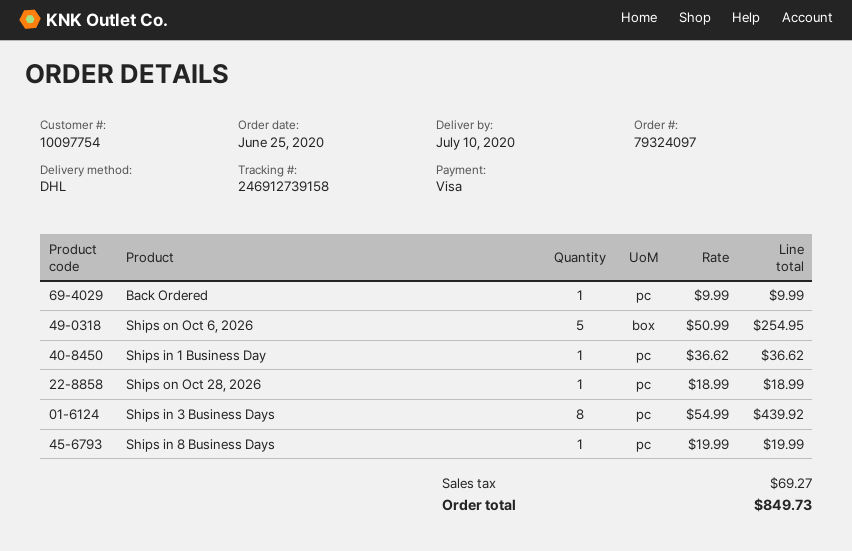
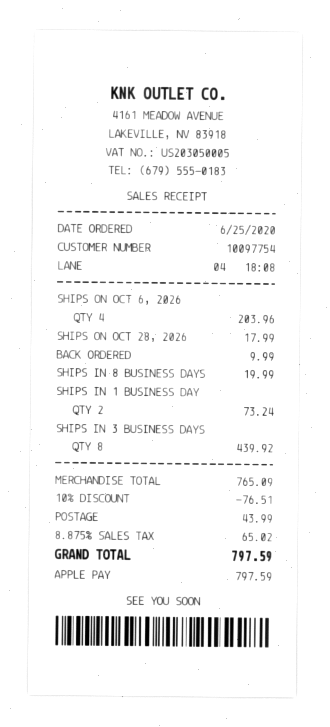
payment method: Visa -> Apple Pay
Ships on Oct 6, 2026: 5 for 254.95 -> 4 for 203.96
Ships in 1 Business Day: 1 for 36.62 -> 2 for 73.24
Ships on Oct 28, 2026: 1 for 18.99 -> 1 for 17.99
discount: none -> 10% = 76.51
shipping: none -> 43.99
tax: 69.27 -> 65.02
total: 849.73 -> 797.59

